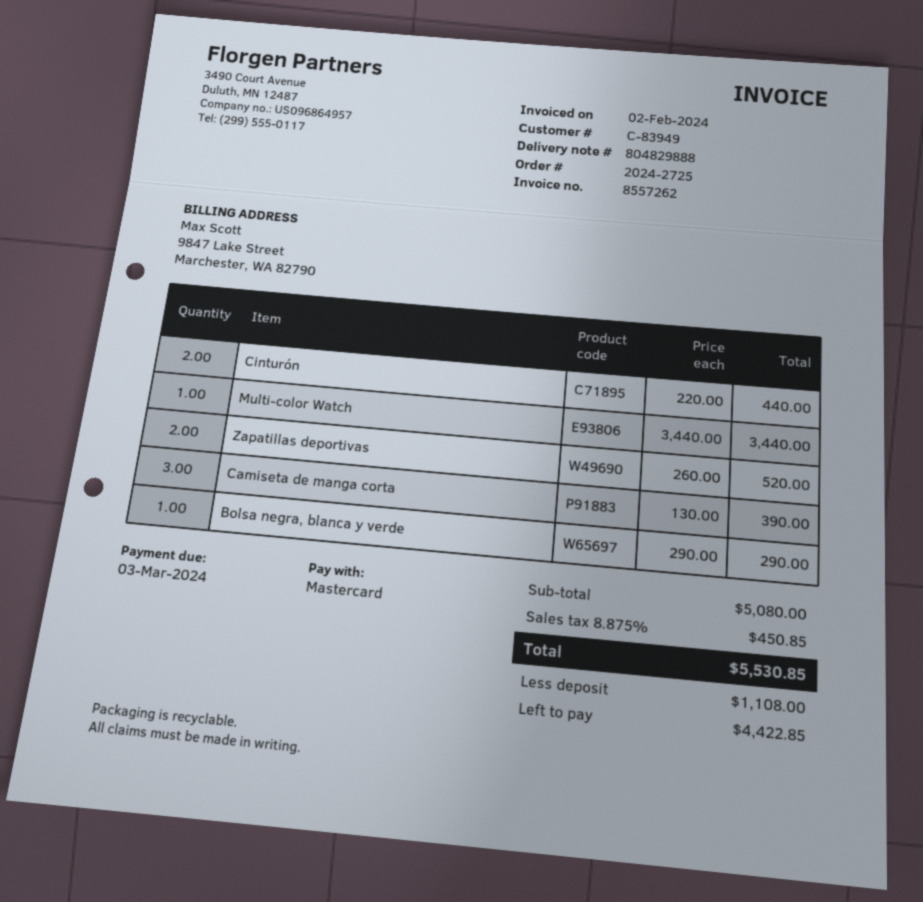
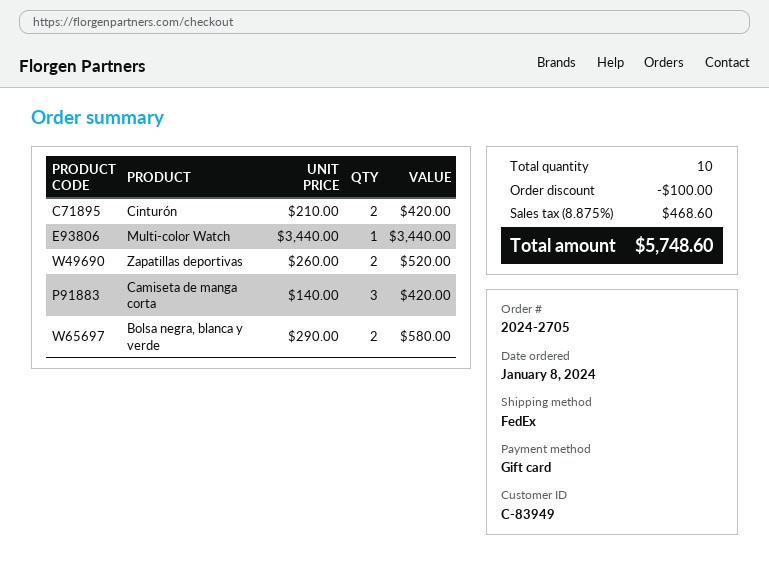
order number: 2024-2725 -> 2024-2705
payment method: Mastercard -> gift card
Cinturón: 2 x 220.00 = 440.00 -> 2 x 210.00 = 420.00
Camiseta de manga corta: 3 x 130.00 = 390.00 -> 3 x 140.00 = 420.00
Bolsa negra, blanca y verde: 1 x 290.00 = 290.00 -> 2 x 290.00 = 580.00
discount: none -> 100.00
tax: 8.875% = 450.85 -> 8.875% = 468.60
total: 5530.85 -> 5748.60

